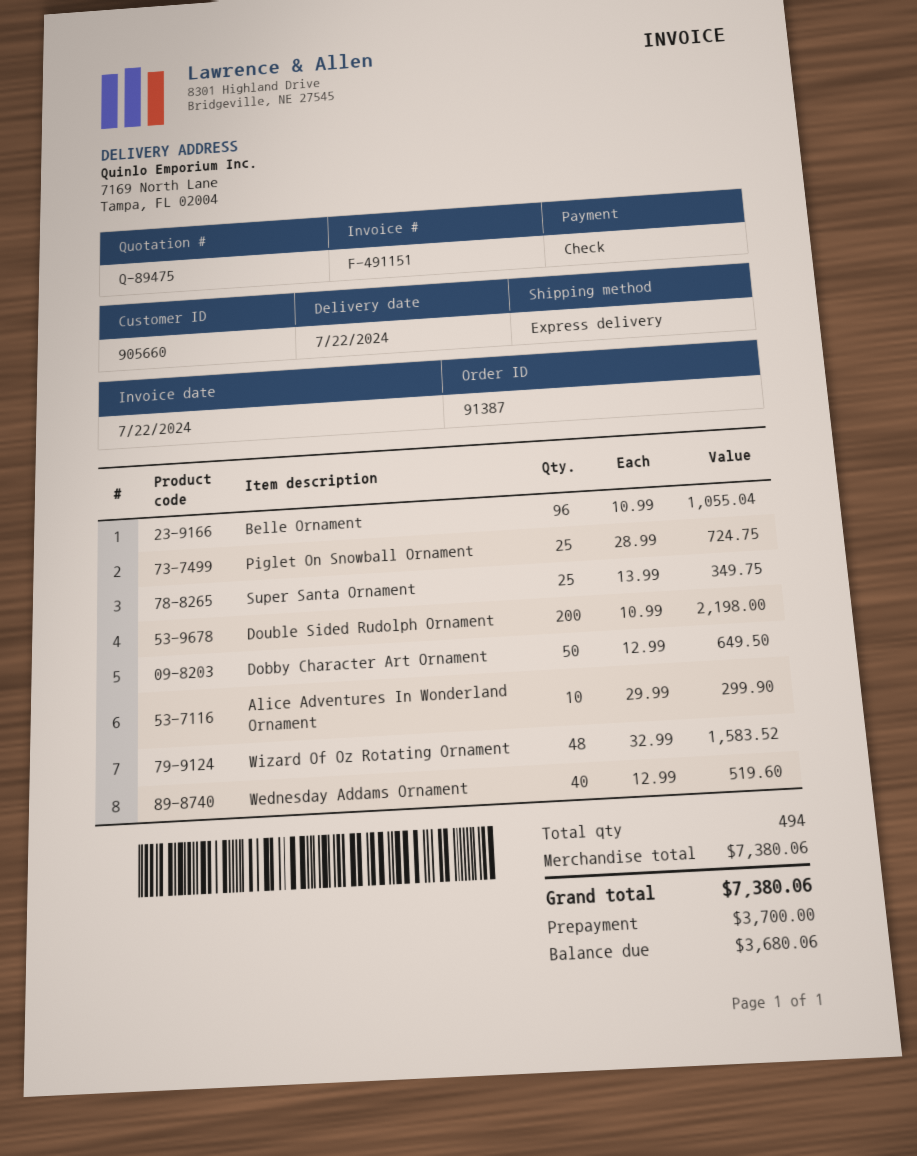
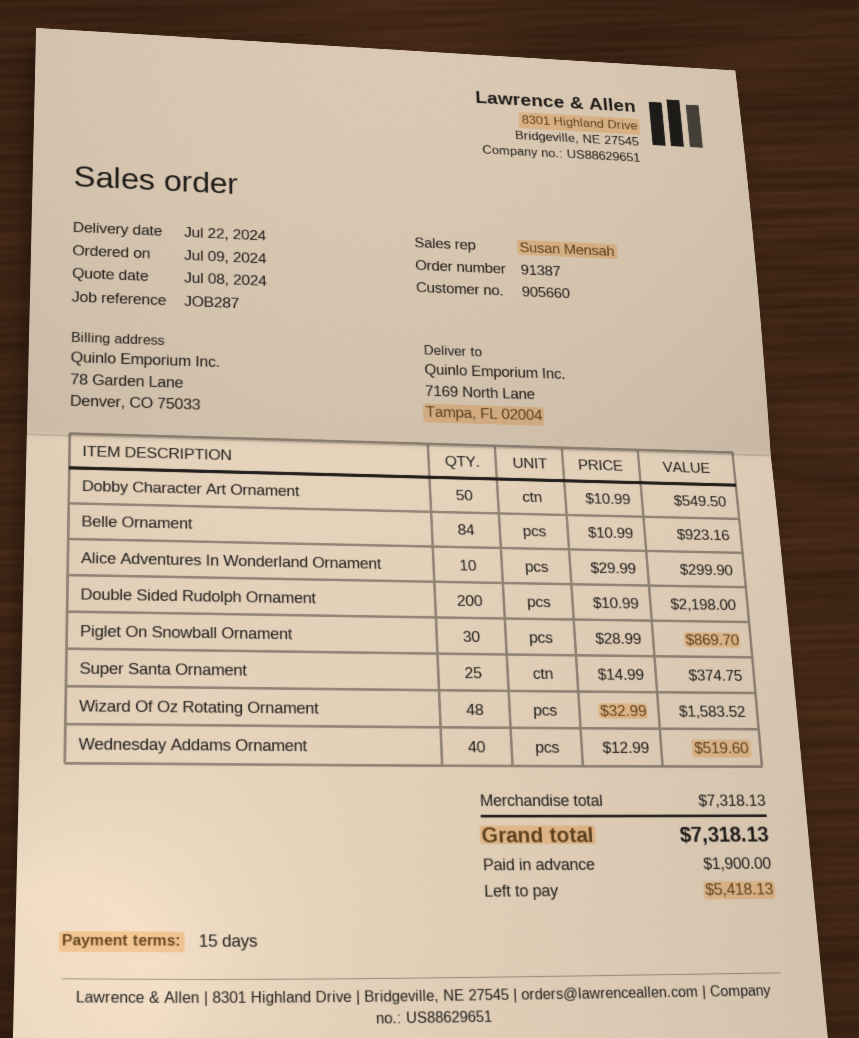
Belle Ornament: 96 x 10.99 = 1055.04 -> 84 x 10.99 = 923.16
Piglet On Snowball Ornament: 25 x 28.99 = 724.75 -> 30 x 28.99 = 869.70
Super Santa Ornament: 25 x 13.99 = 349.75 -> 25 x 14.99 = 374.75
Dobby Character Art Ornament: 50 x 12.99 = 649.50 -> 50 x 10.99 = 549.50
subtotal: 7380.06 -> 7318.13
total: 7380.06 -> 7318.13
deposit: 3700.00 -> 1900.00
balance: 3680.06 -> 5418.13

